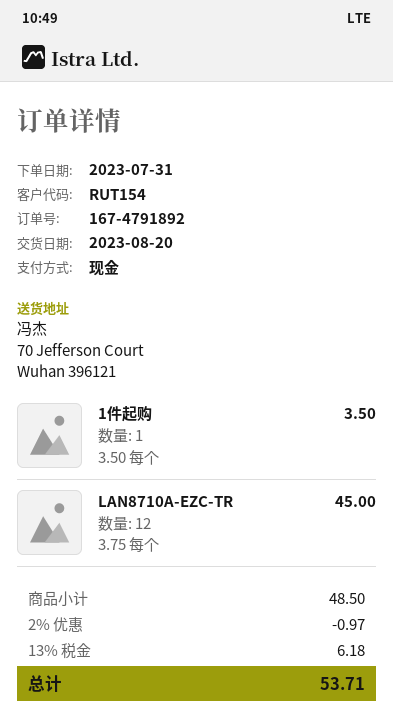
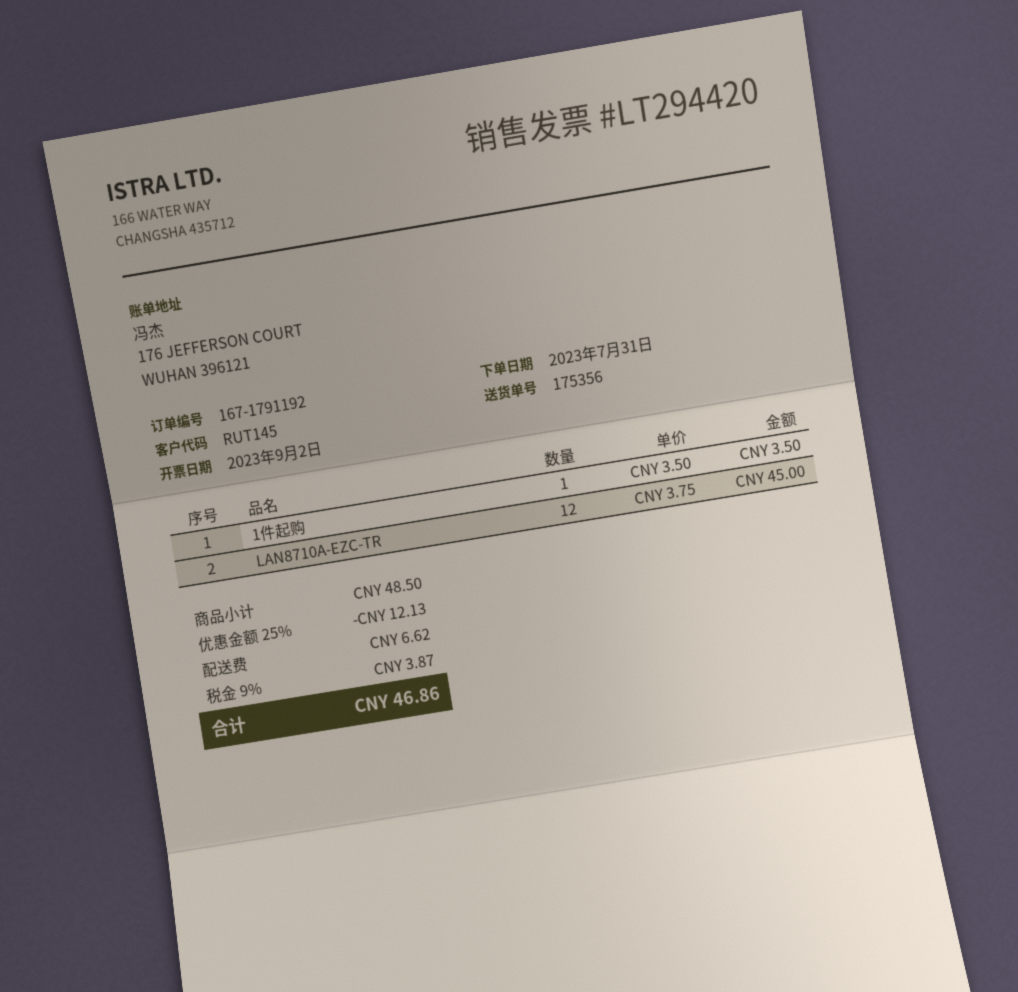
order number: 167-4791892 -> 167-1791192
customer number: RUT154 -> RUT145
discount: 2% = 0.97 -> 25% = 12.13
shipping: none -> 6.62
tax: 13% = 6.18 -> 9% = 3.87
total: 53.71 -> 46.86

